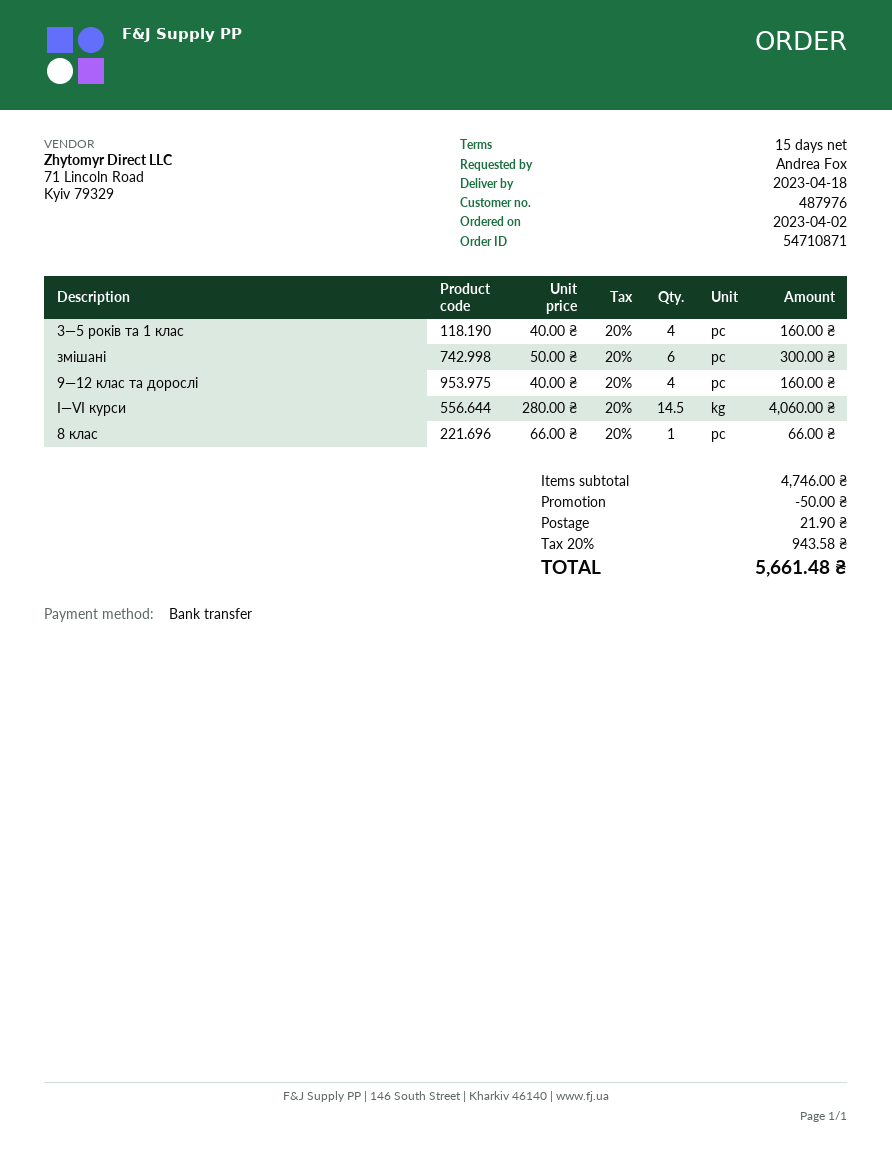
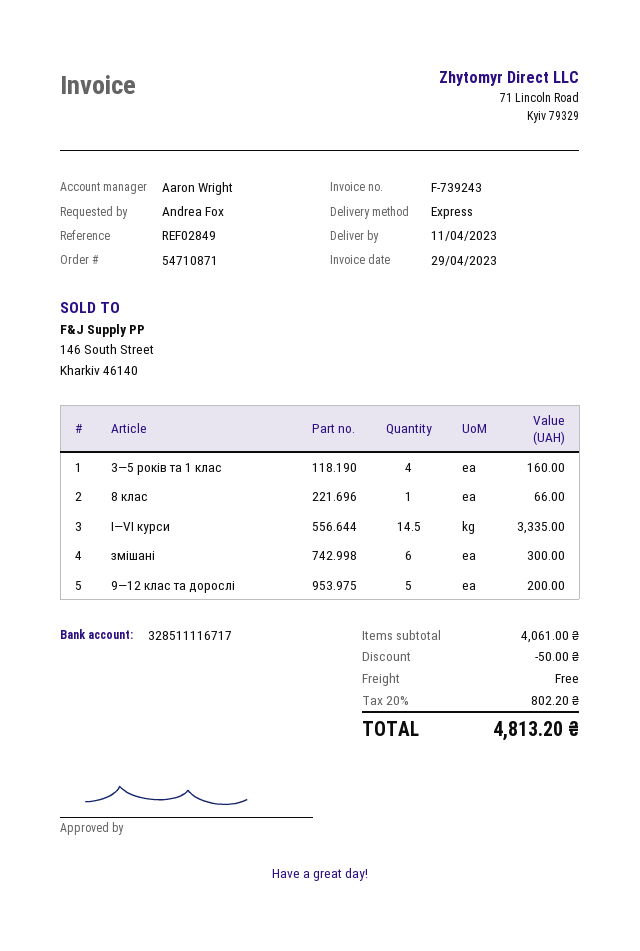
delivery date: 2023-04-18 -> 2023-04-11
9—12 клас та дорослі: 4 for 160.00 -> 5 for 200.00
I—VI курси: 14.5 for 4060.00 -> 14.5 for 3335.00
subtotal: 4746.00 -> 4061.00
shipping: 21.90 -> 0.00
tax: 20% = 943.58 -> 20% = 802.20
total: 5661.48 -> 4813.20

